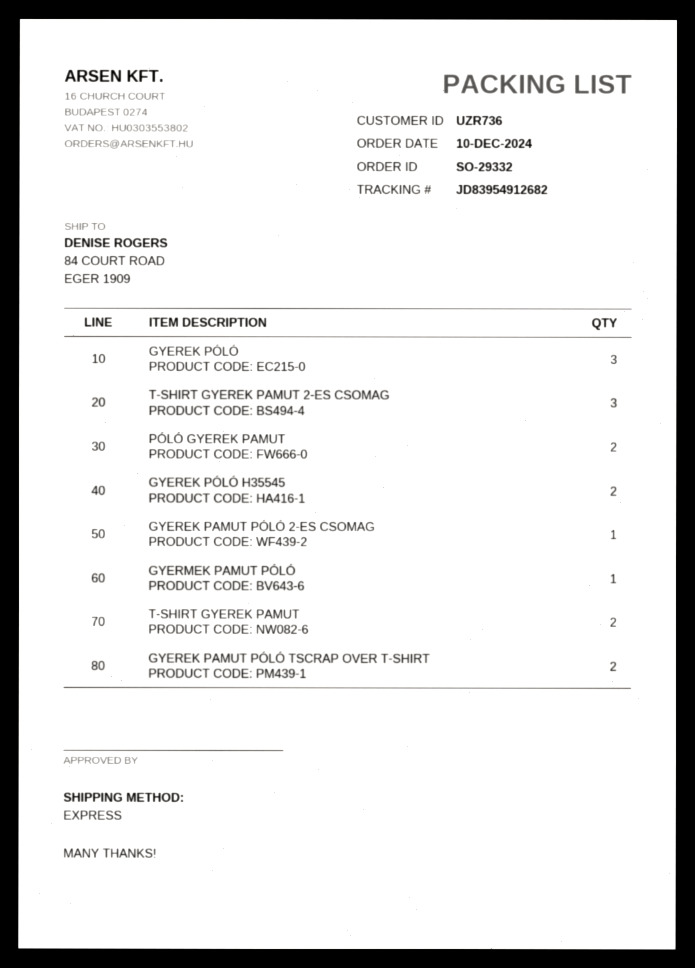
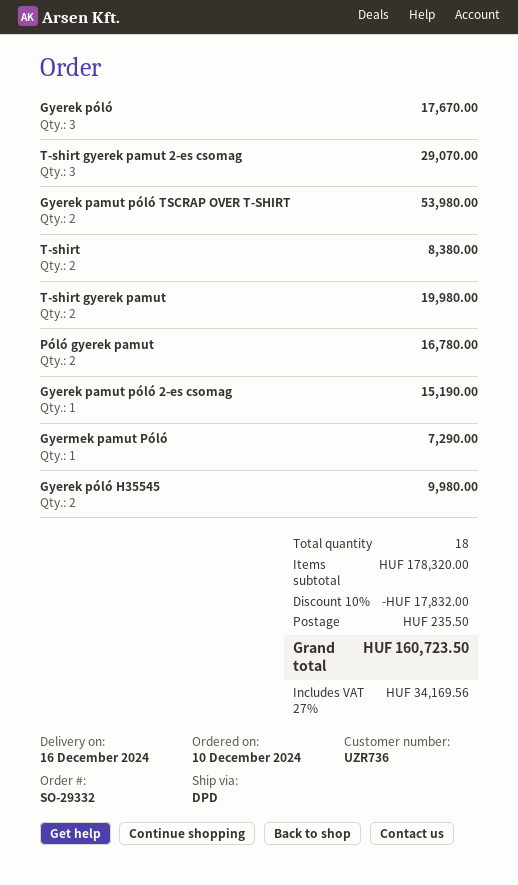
shipping method: express -> DPD
T-shirt: none -> 2

